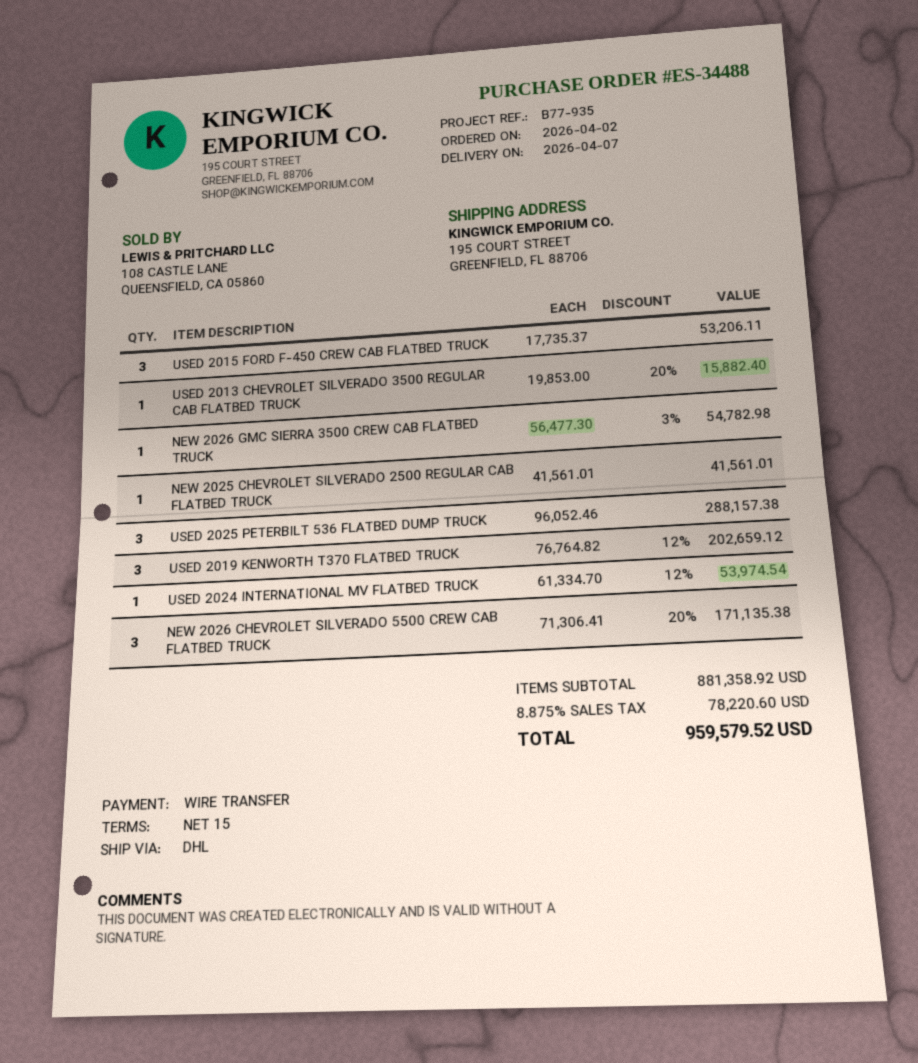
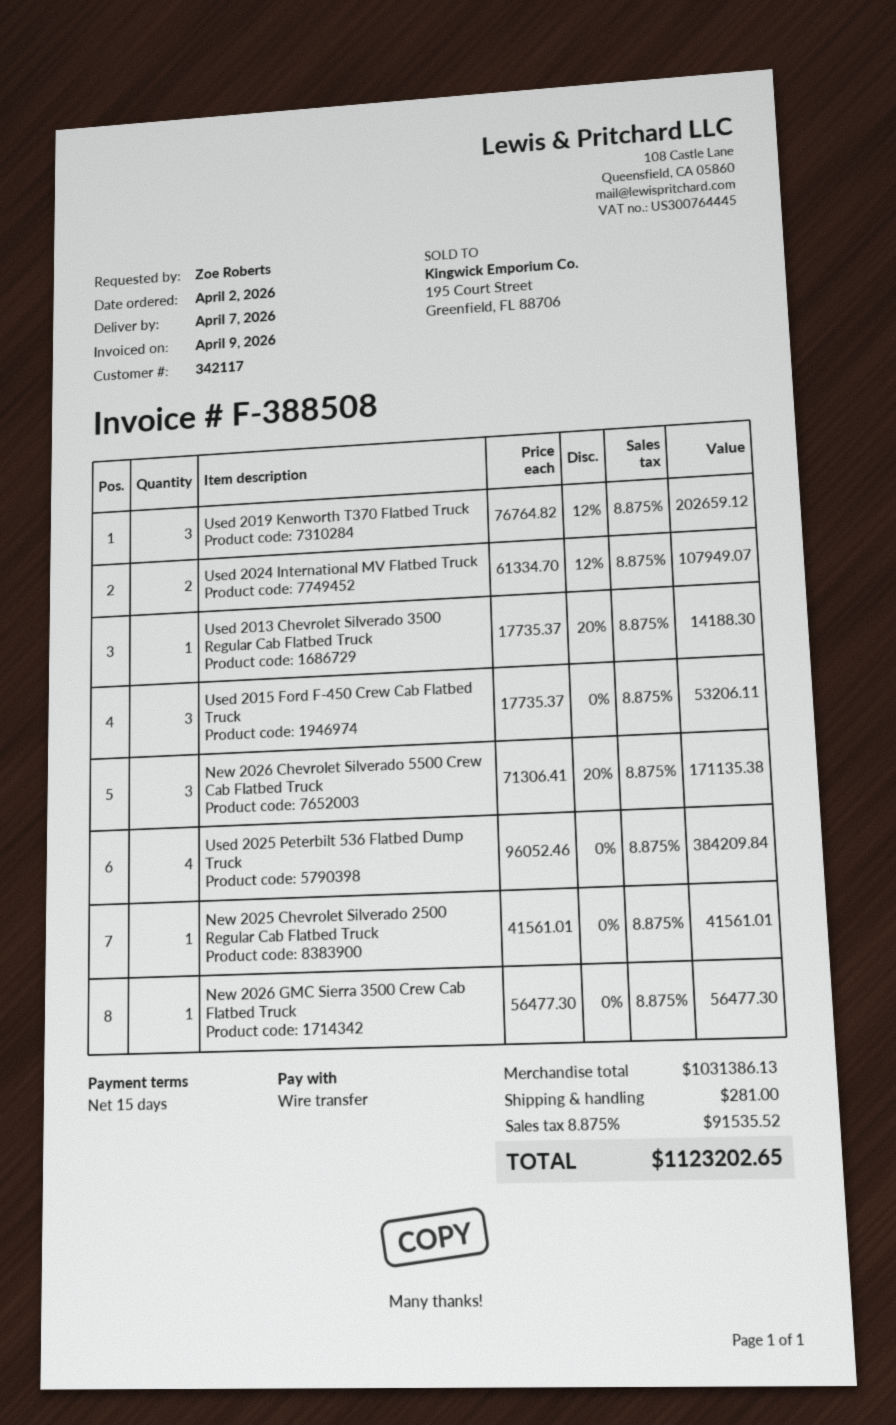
USED 2013 CHEVROLET SILVERADO 3500 REGULAR CAB FLATBED TRUCK: 1 x 19853.00 - 20% = 15882.40 -> 1 x 17735.37 - 20% = 14188.30
NEW 2026 GMC SIERRA 3500 CREW CAB FLATBED TRUCK: 1 x 56477.30 - 3% = 54782.98 -> 1 x 56477.30 = 56477.30
USED 2025 PETERBILT 536 FLATBED DUMP TRUCK: 3 x 96052.46 = 288157.38 -> 4 x 96052.46 = 384209.84
USED 2024 INTERNATIONAL MV FLATBED TRUCK: 1 x 61334.70 - 12% = 53974.54 -> 2 x 61334.70 - 12% = 107949.07
subtotal: 881358.92 -> 1031386.13
shipping: none -> 281.00
tax: 8.875% = 78220.60 -> 8.875% = 91535.52
total: 959579.52 -> 1123202.65

